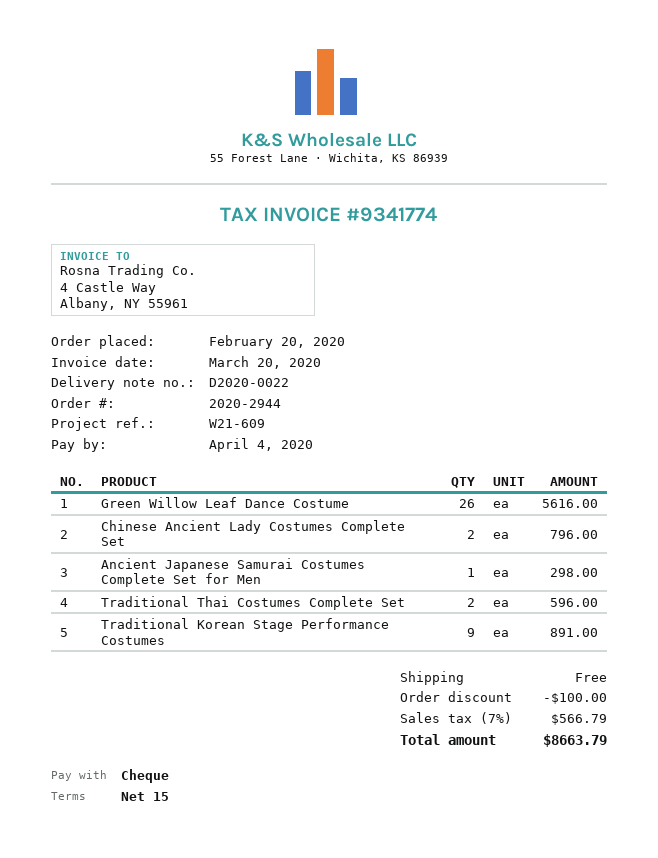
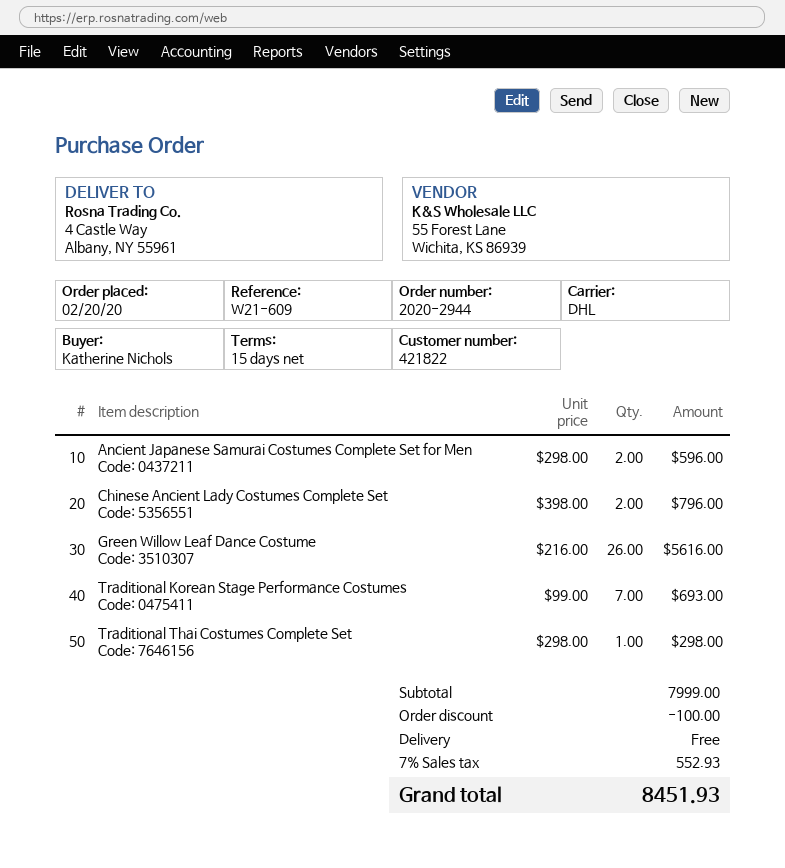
Ancient Japanese Samurai Costumes Complete Set for Men: 1 for 298.00 -> 2 for 596.00
Traditional Thai Costumes Complete Set: 2 for 596.00 -> 1 for 298.00
Traditional Korean Stage Performance Costumes: 9 for 891.00 -> 7 for 693.00
tax: 7% = 566.79 -> 7% = 552.93
total: 8663.79 -> 8451.93

